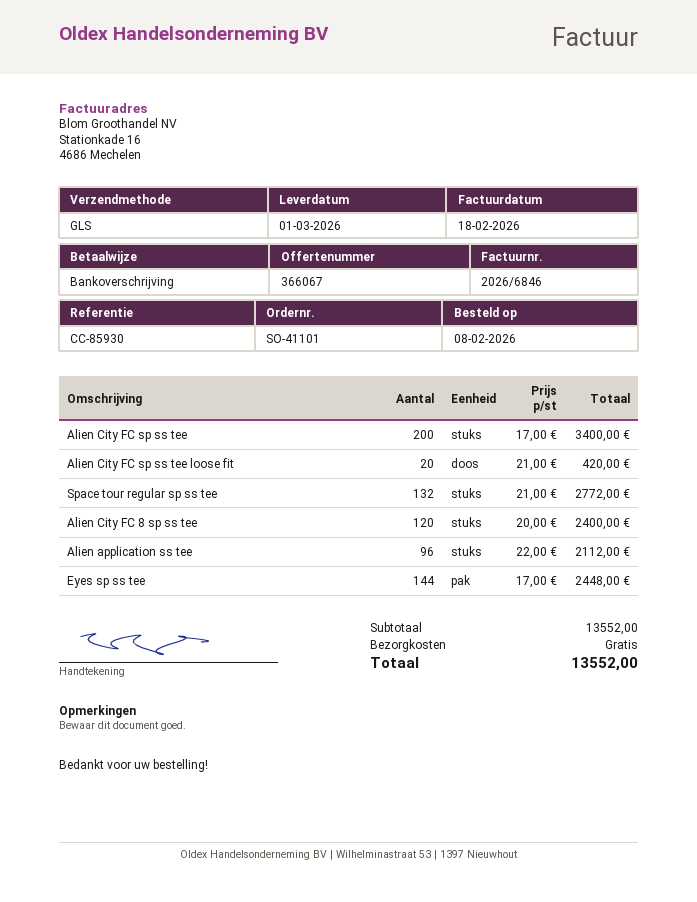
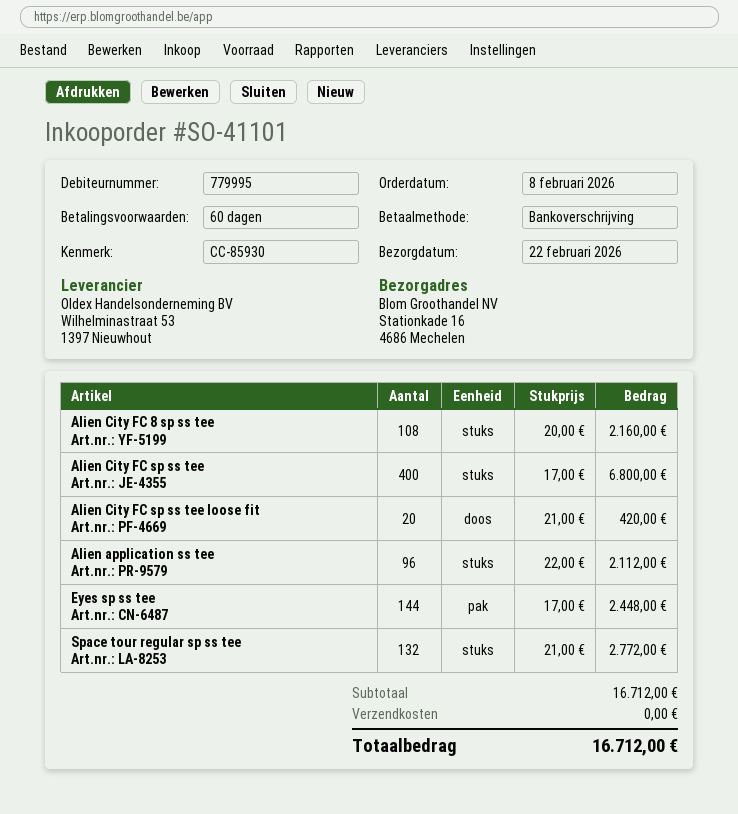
delivery date: 2026-03-01 -> 2026-02-22
Alien City FC sp ss tee: 200 x 17.00 = 3400.00 -> 400 x 17.00 = 6800.00
Alien City FC 8 sp ss tee: 120 x 20.00 = 2400.00 -> 108 x 20.00 = 2160.00
subtotal: 13552.00 -> 16712.00
total: 13552.00 -> 16712.00

